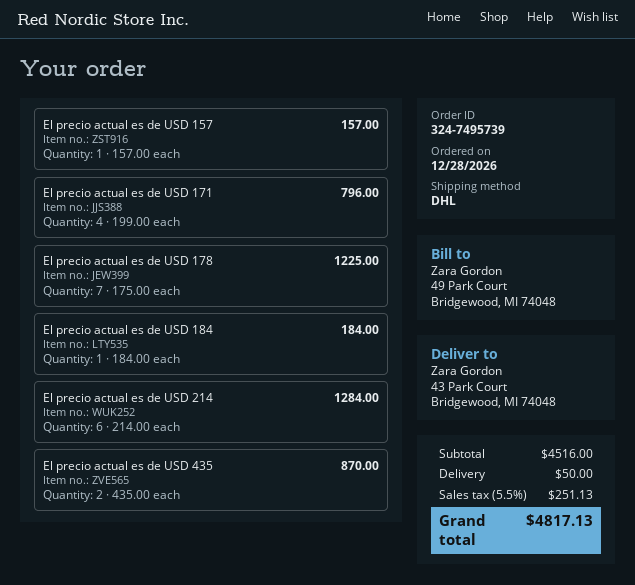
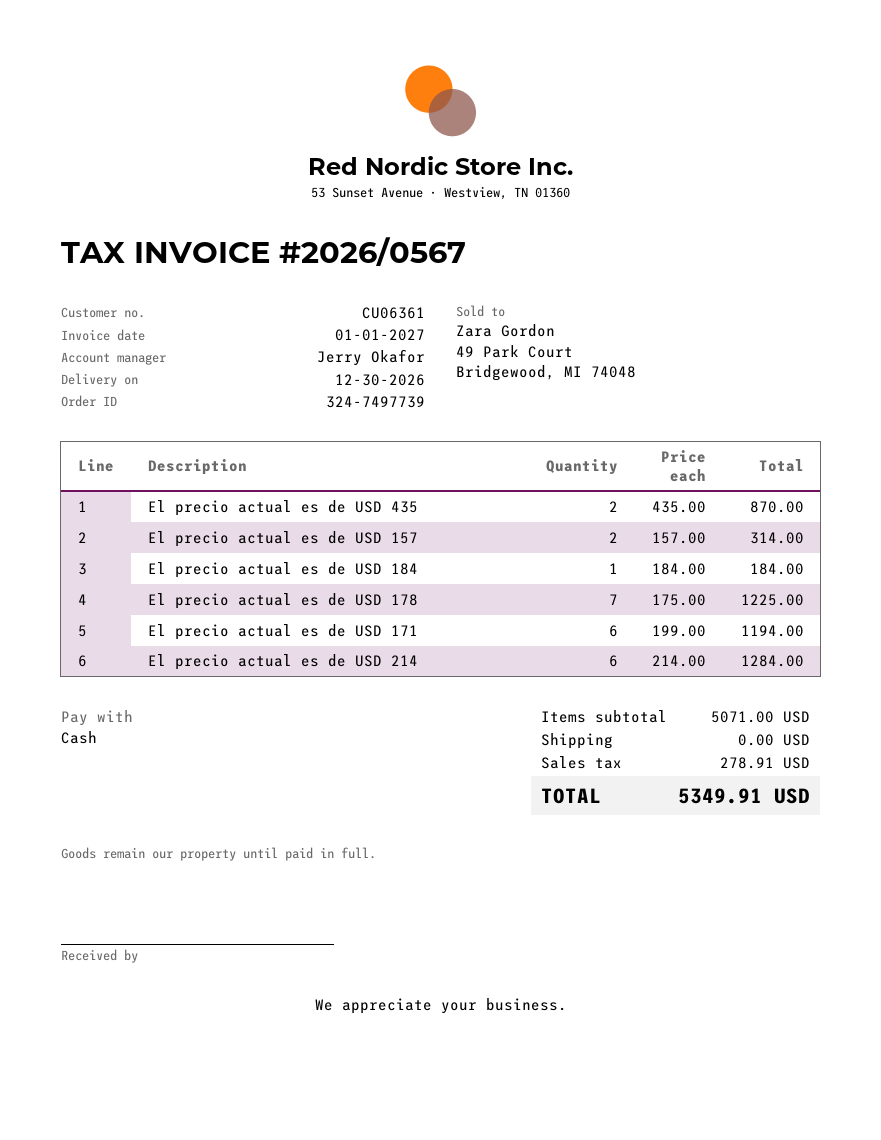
order number: 324-7495739 -> 324-7497739
El precio actual es de USD 157: 1 x 157.00 = 157.00 -> 2 x 157.00 = 314.00
El precio actual es de USD 171: 4 x 199.00 = 796.00 -> 6 x 199.00 = 1194.00
subtotal: 4516.00 -> 5071.00
shipping: 50.00 -> 0.00
tax: 251.13 -> 278.91
total: 4817.13 -> 5349.91

